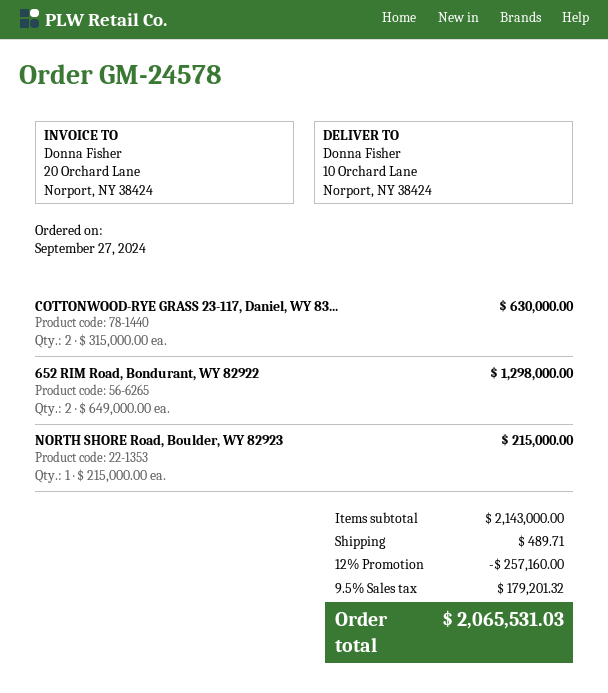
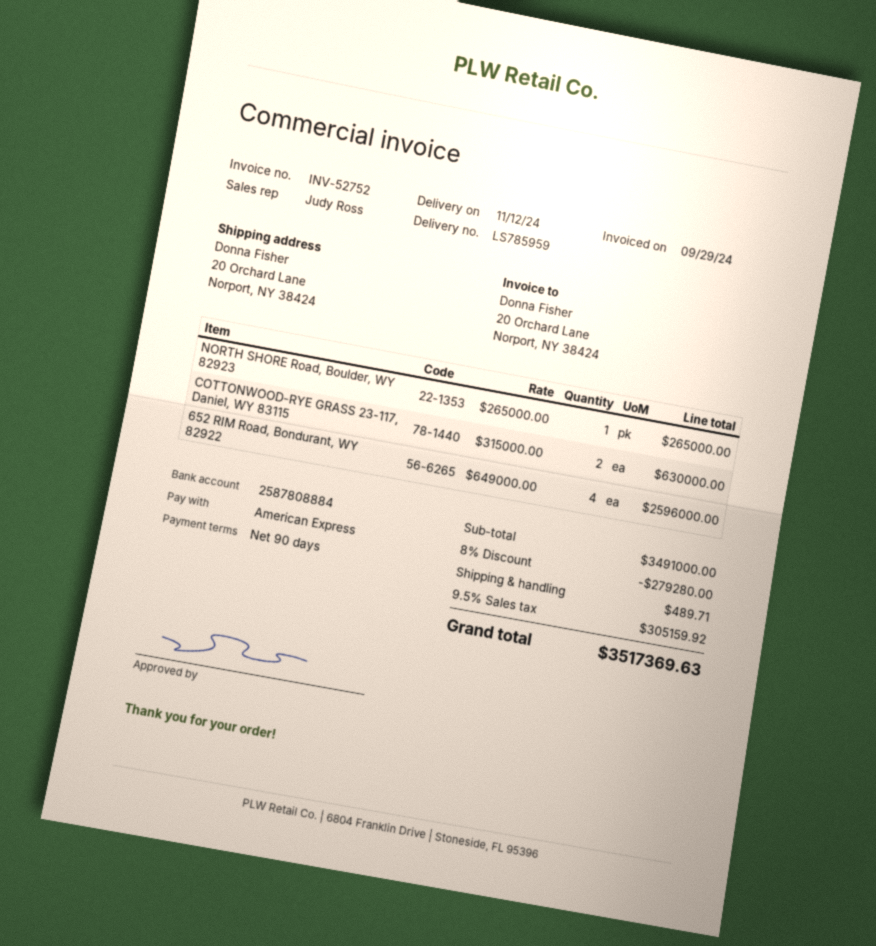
ship to: 10 Orchard Lane, Norport, NY 38424 -> 20 Orchard Lane, Norport, NY 38424
652 RIM Road, Bondurant, WY 82922: 2 x 649000.00 = 1298000.00 -> 4 x 649000.00 = 2596000.00
NORTH SHORE Road, Boulder, WY 82923: 1 x 215000.00 = 215000.00 -> 1 x 265000.00 = 265000.00
subtotal: 2143000.00 -> 3491000.00
discount: 12% = 257160.00 -> 8% = 279280.00
tax: 9.5% = 179201.32 -> 9.5% = 305159.92
total: 2065531.03 -> 3517369.63

